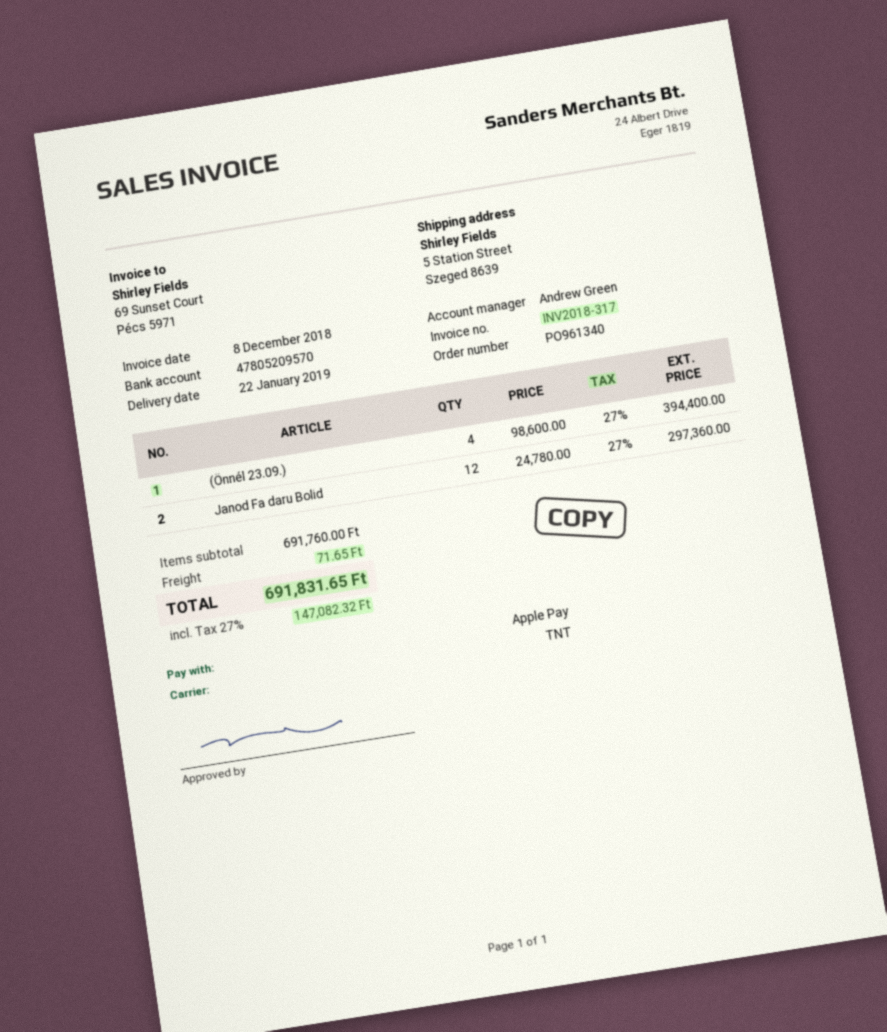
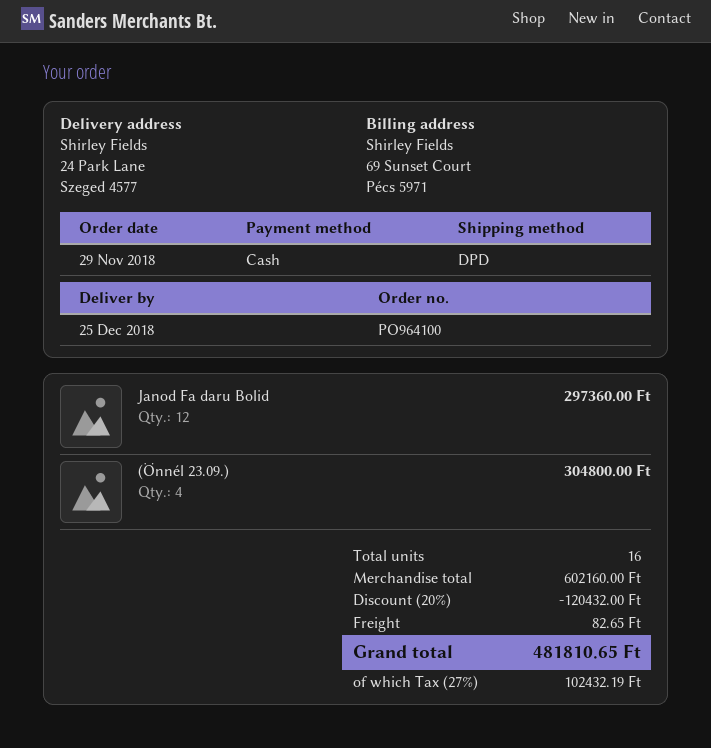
order number: PO961340 -> PO964100
delivery date: 2019-01-22 -> 2018-12-25
payment method: Apple Pay -> cash
shipping method: TNT -> DPD
ship to: 5 Station Street, Szeged 8639 -> 24 Park Lane, Szeged 4577
(Önnél 23.09.): 4 for 394400.00 -> 4 for 304800.00
subtotal: 691760.00 -> 602160.00
discount: none -> 20% = 120432.00
shipping: 71.65 -> 82.65
tax: 27% = 147082.32 -> 27% = 102432.19
total: 691831.65 -> 481810.65

